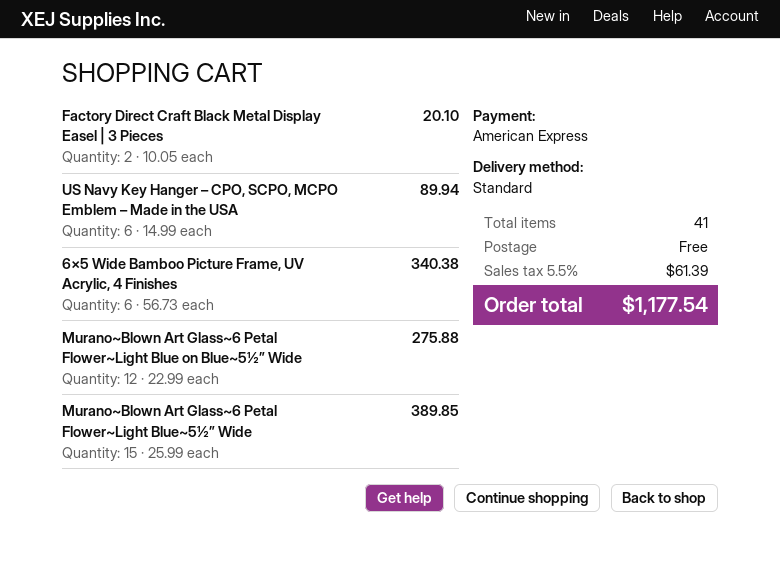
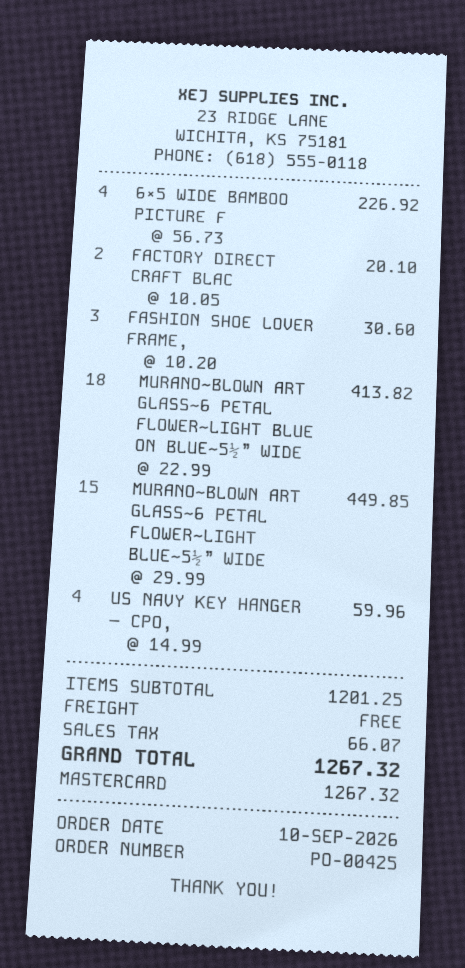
payment method: American Express -> Mastercard
US Navy Key Hanger – CPO, SCPO, MCPO Emblem – Made in the USA: 6 x 14.99 = 89.94 -> 4 x 14.99 = 59.96
6×5 Wide Bamboo Picture Frame, UV Acrylic, 4 Finishes: 6 x 56.73 = 340.38 -> 4 x 56.73 = 226.92
Murano~Blown Art Glass~6 Petal Flower~Light Blue on Blue~5½” Wide: 12 x 22.99 = 275.88 -> 18 x 22.99 = 413.82
Murano~Blown Art Glass~6 Petal Flower~Light Blue~5½” Wide: 15 x 25.99 = 389.85 -> 15 x 29.99 = 449.85
FASHION SHOE LOVER FRAME,: none -> 3 x 10.20 = 30.60
tax: 61.39 -> 66.07
total: 1177.54 -> 1267.32

